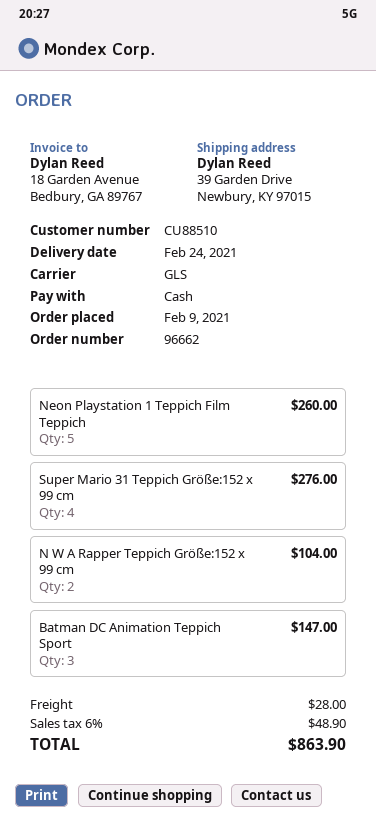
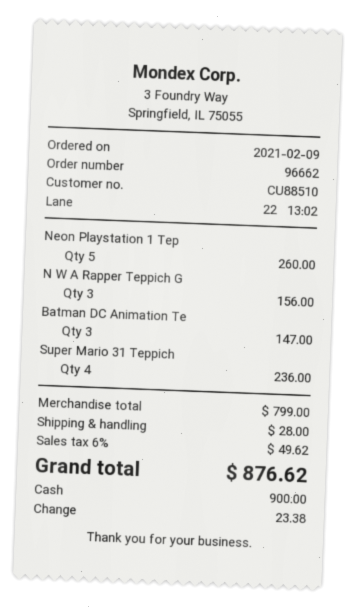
Super Mario 31 Teppich Größe:152 x 99 cm: 4 for 276.00 -> 4 for 236.00
N W A Rapper Teppich Größe:152 x 99 cm: 2 for 104.00 -> 3 for 156.00
tax: 6% = 48.90 -> 6% = 49.62
total: 863.90 -> 876.62

